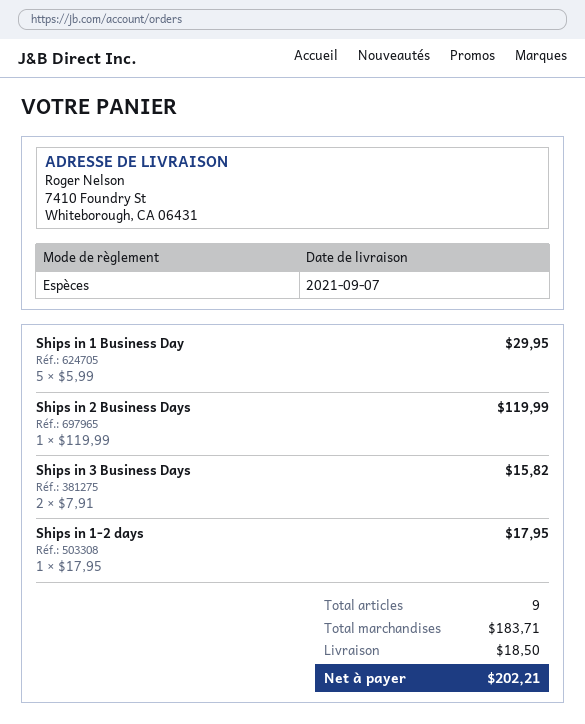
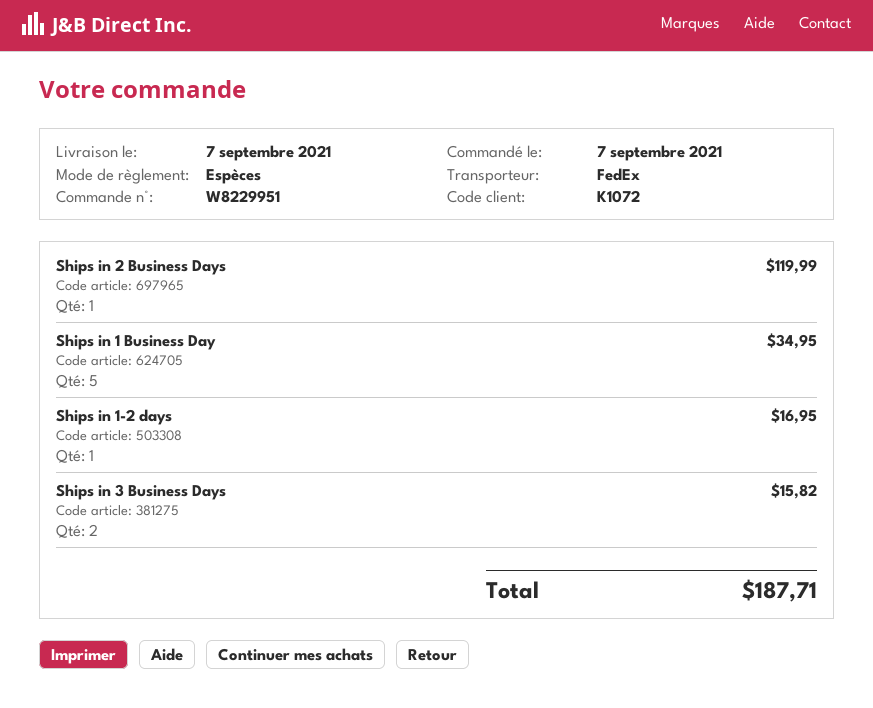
Ships in 1 Business Day: 5 for 29.95 -> 5 for 34.95
Ships in 1-2 days: 1 for 17.95 -> 1 for 16.95
shipping: 18.50 -> none
total: 202.21 -> 187.71

